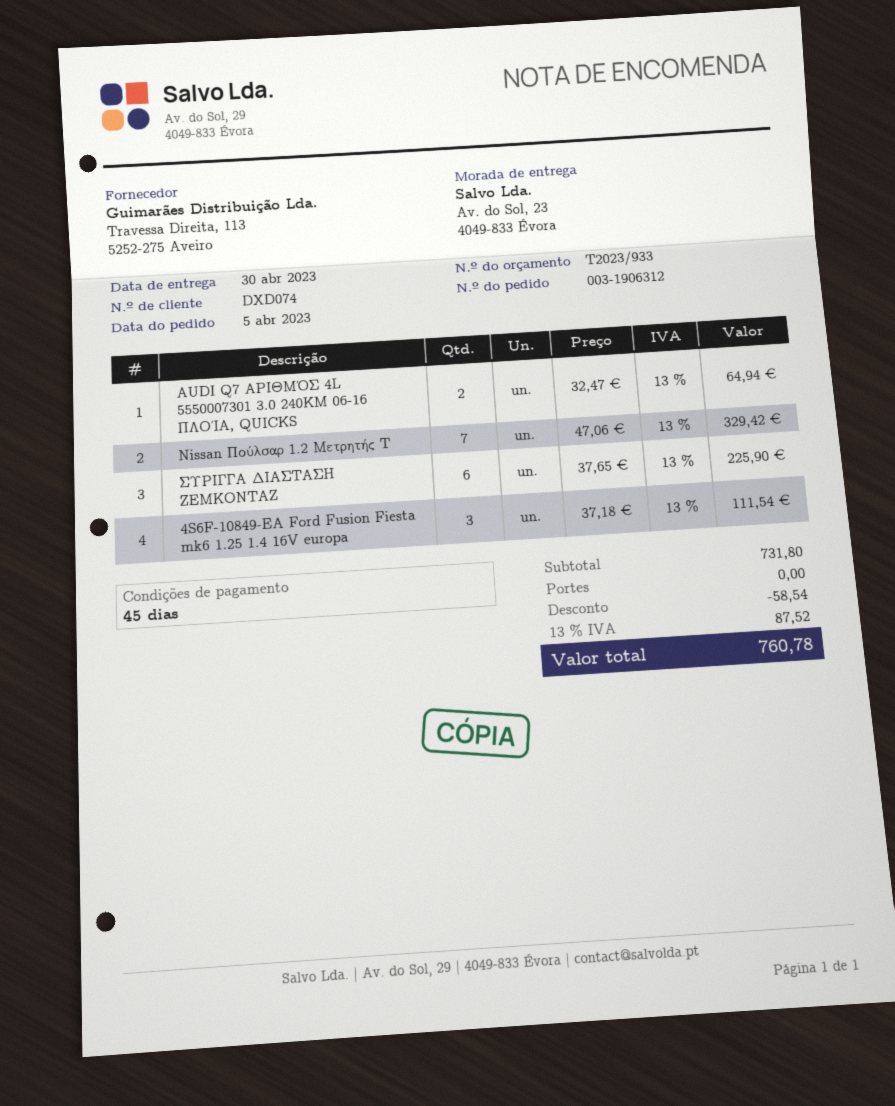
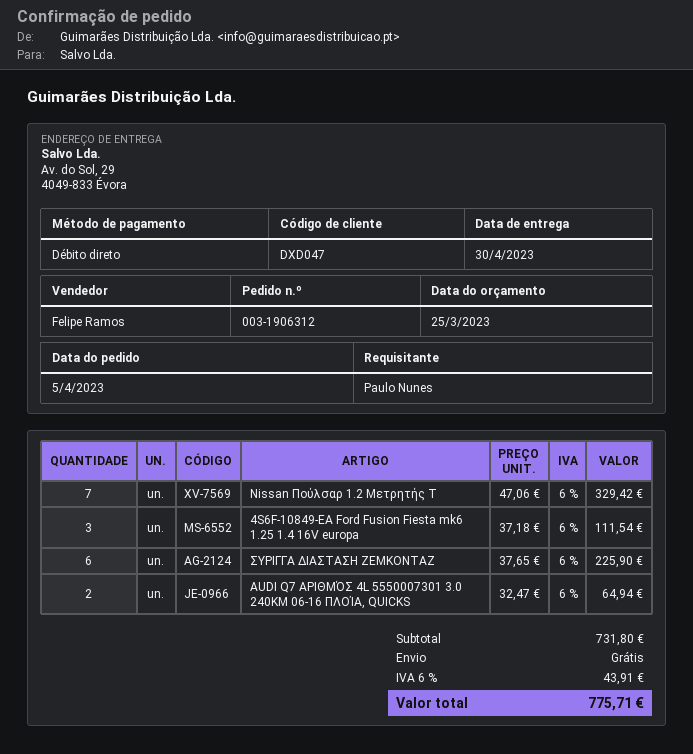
customer number: DXD074 -> DXD047
ship to: Av. do Sol, 23, 4049-833 Évora -> Av. do Sol, 29, 4049-833 Évora
discount: 58.54 -> none
tax: 13% = 87.52 -> 6% = 43.91
total: 760.78 -> 775.71

